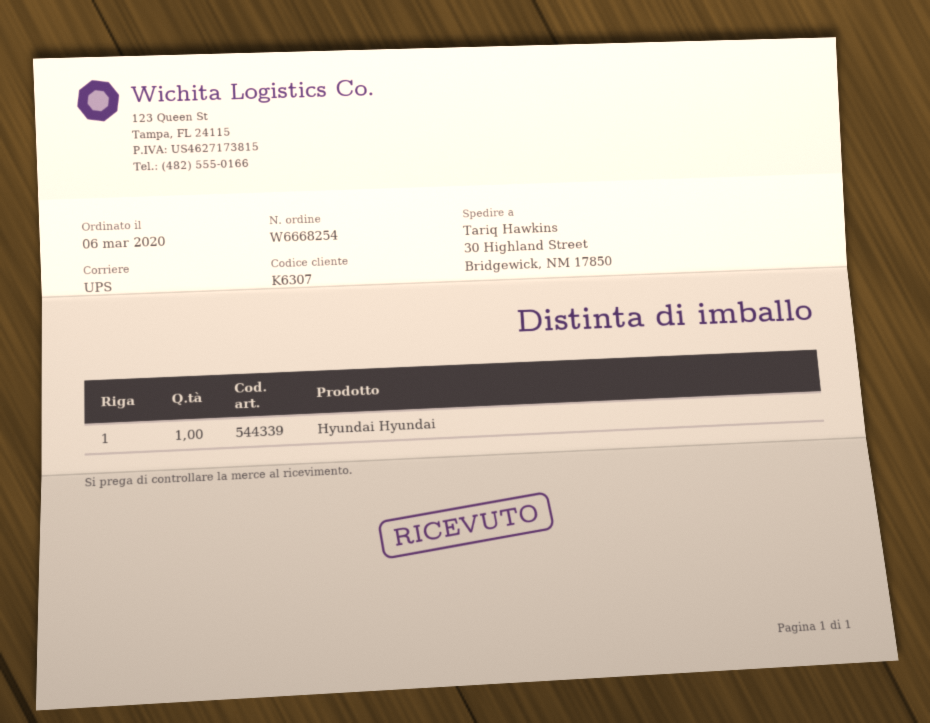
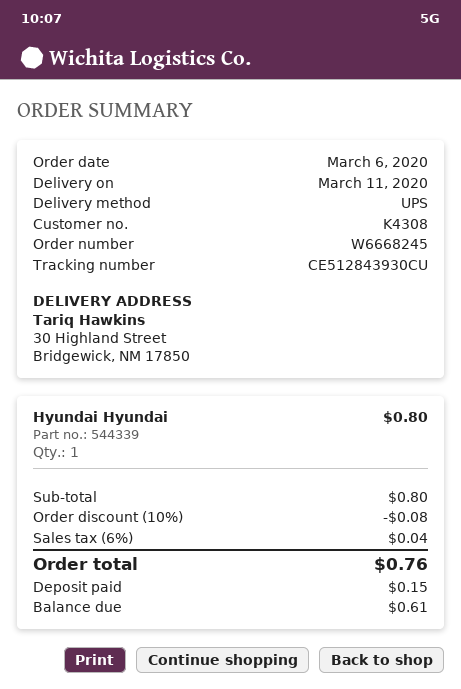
order number: W6668254 -> W6668245
customer number: K6307 -> K4308

